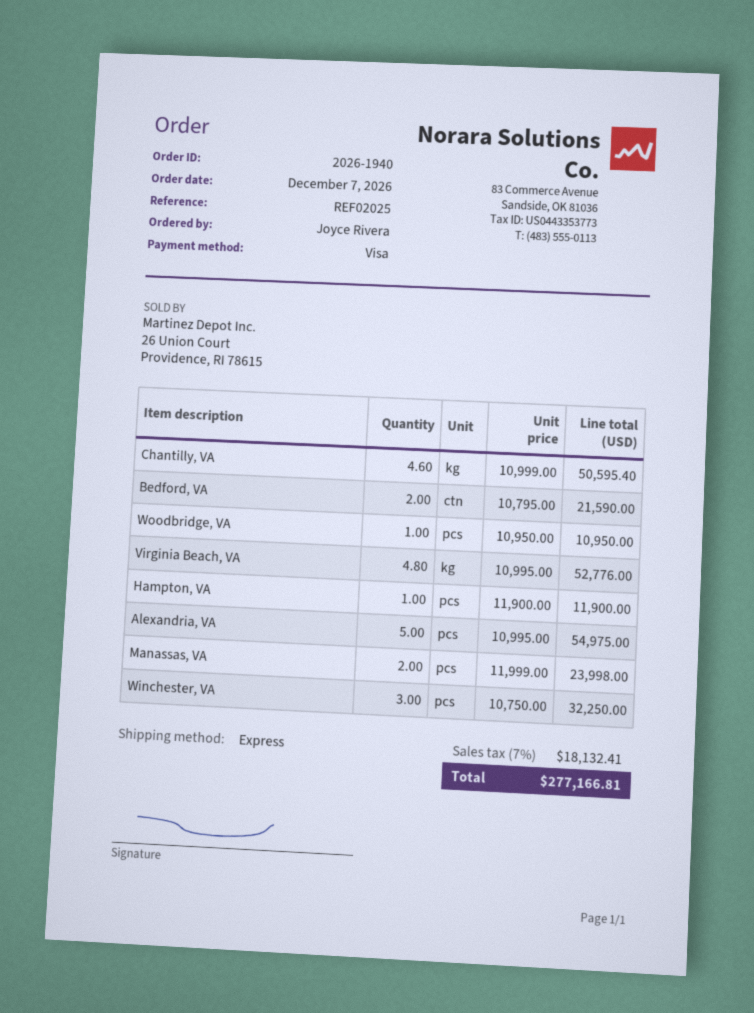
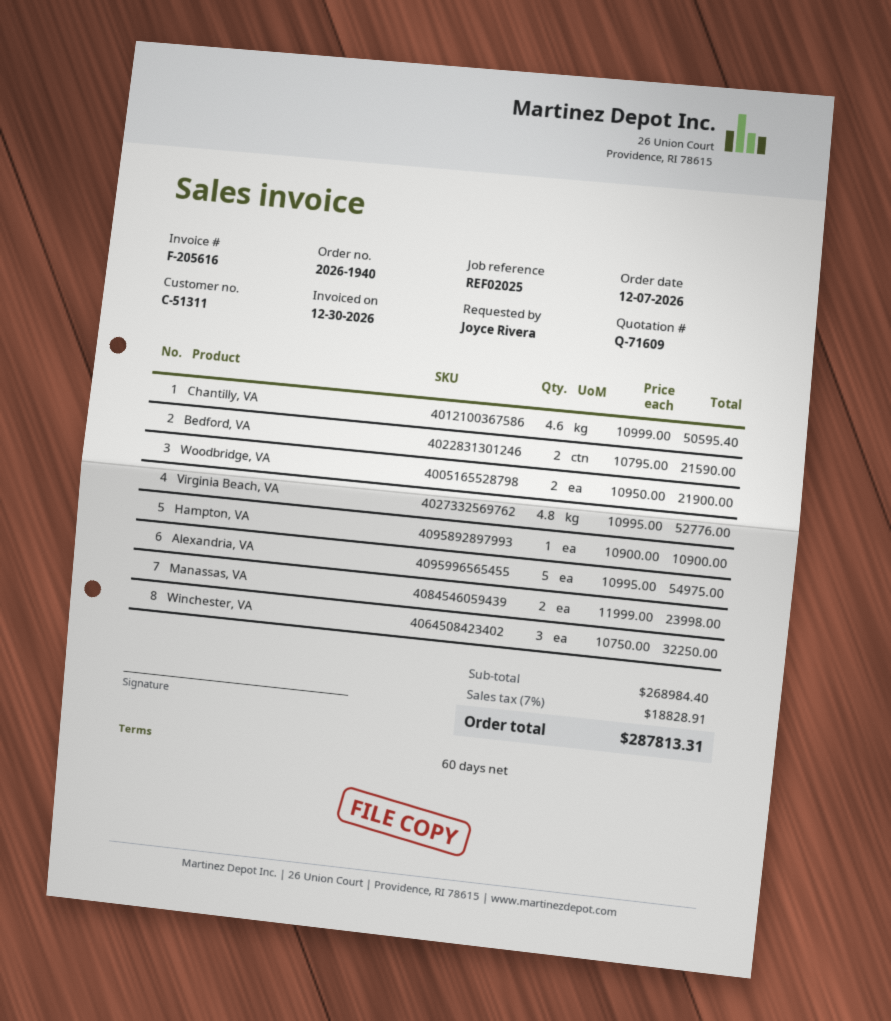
Woodbridge, VA: 1 x 10950.00 = 10950.00 -> 2 x 10950.00 = 21900.00
Hampton, VA: 1 x 11900.00 = 11900.00 -> 1 x 10900.00 = 10900.00
tax: 7% = 18132.41 -> 7% = 18828.91
total: 277166.81 -> 287813.31

